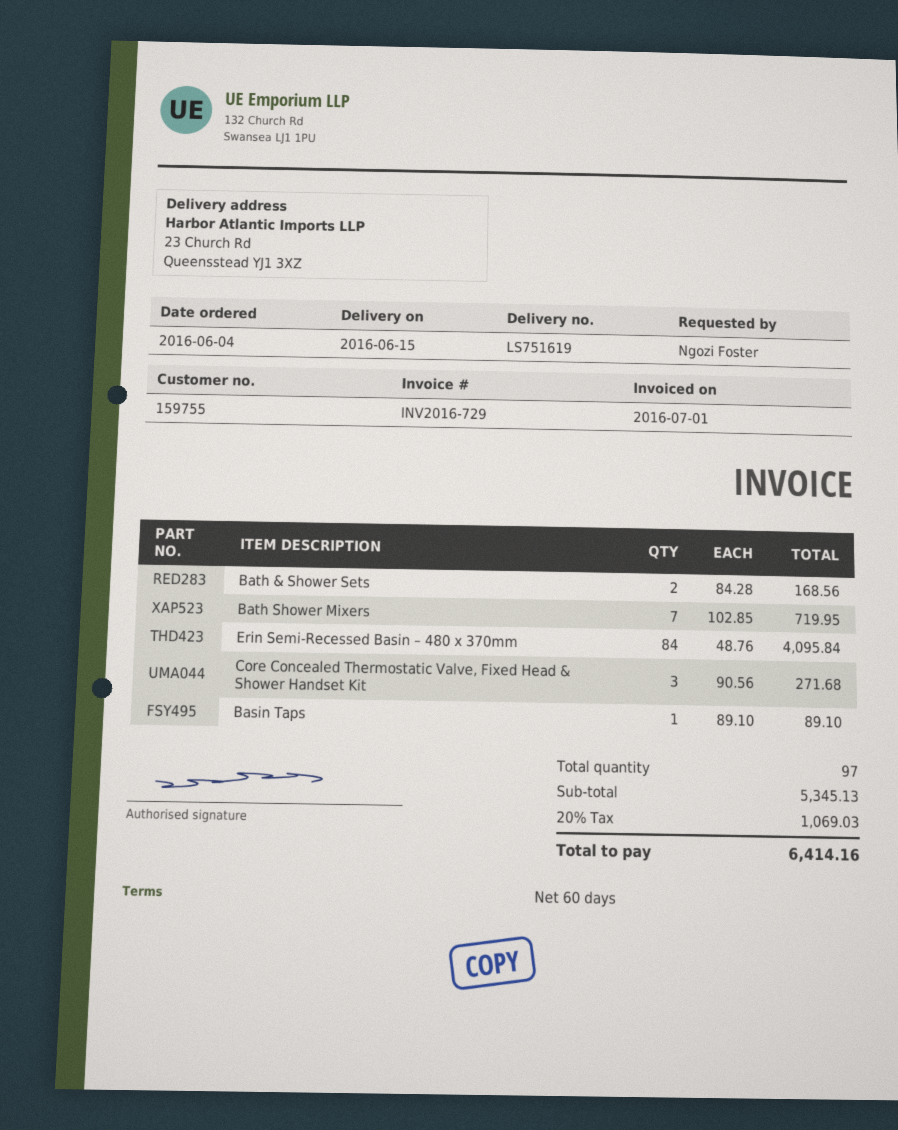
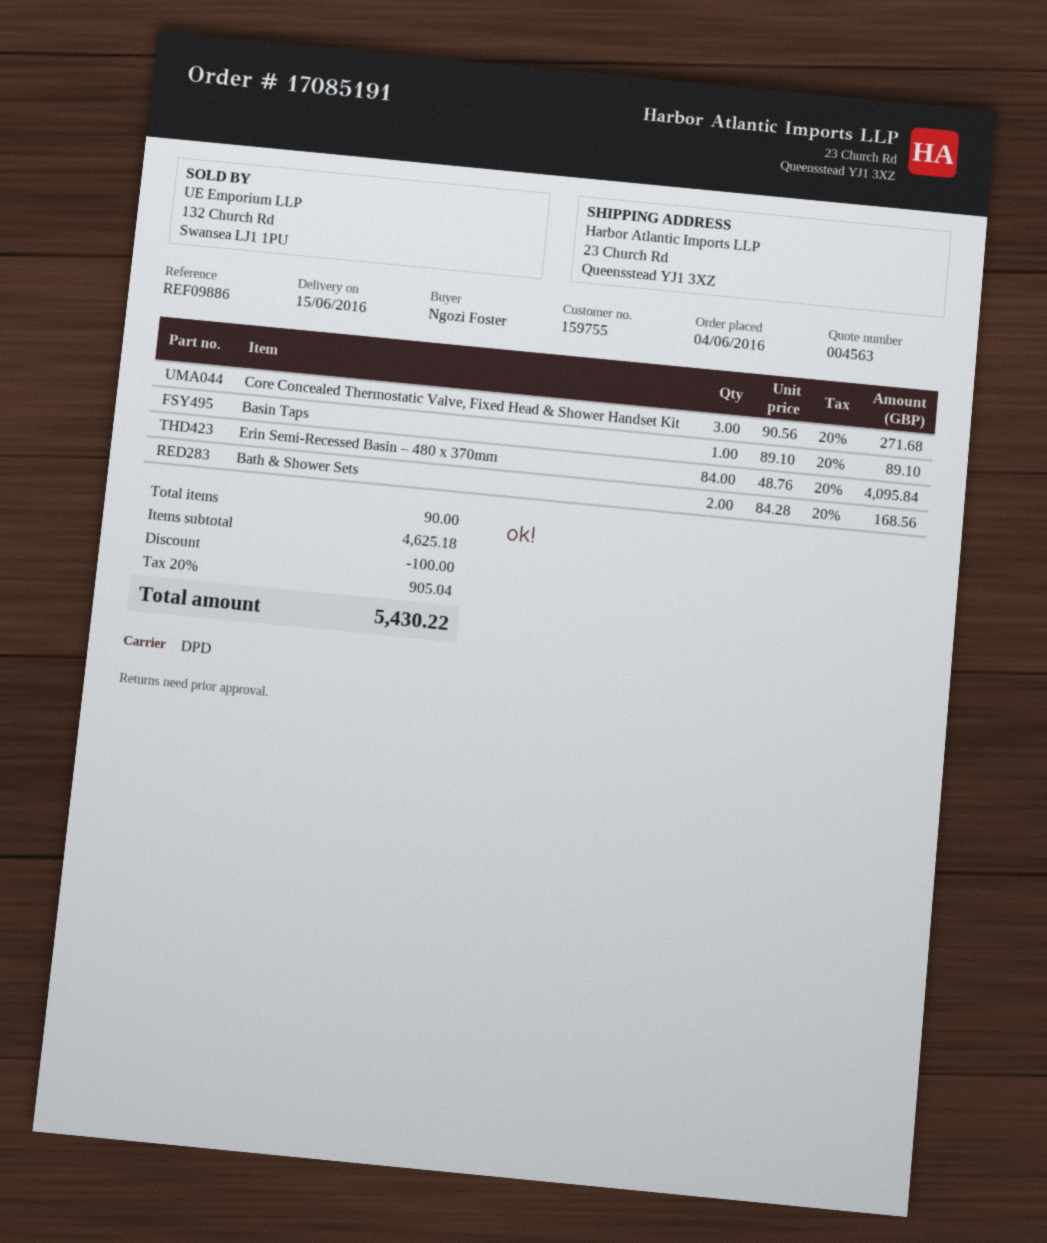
Bath Shower Mixers: 7 x 102.85 = 719.95 -> none
total quantity: 97 -> 90
subtotal: 5345.13 -> 4625.18
discount: none -> 100.00
tax: 20% = 1069.03 -> 20% = 905.04
total: 6414.16 -> 5430.22

